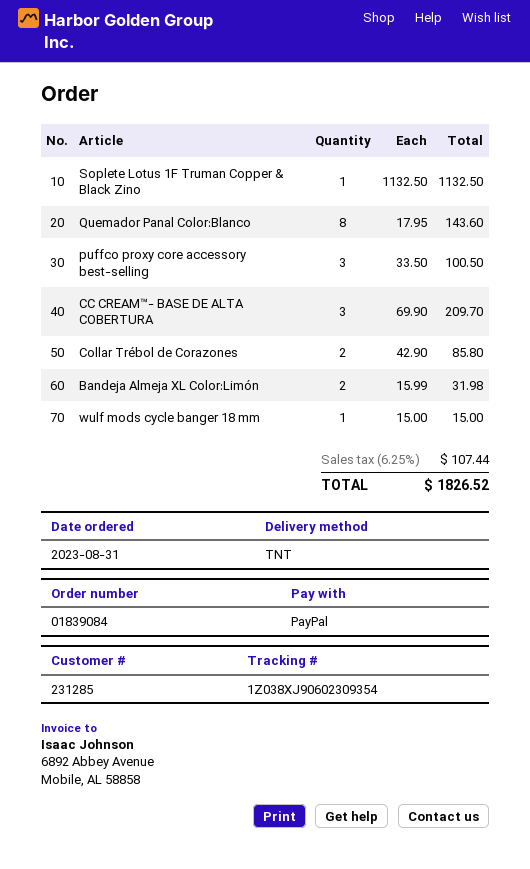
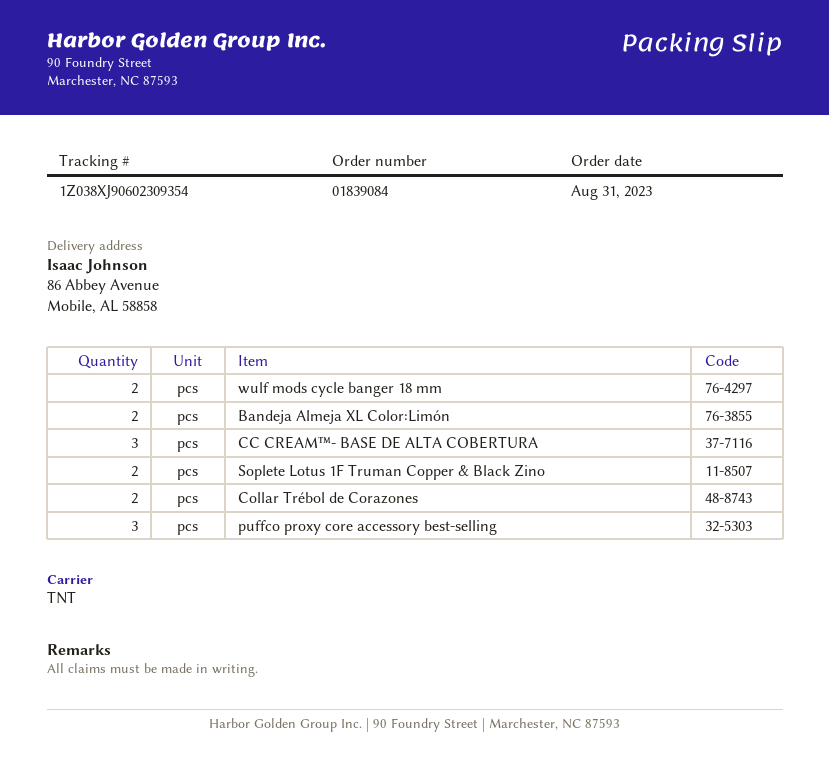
Soplete Lotus 1F Truman Copper & Black Zino: 1 -> 2
Quemador Panal Color:Blanco: 8 -> none
wulf mods cycle banger 18 mm: 1 -> 2

